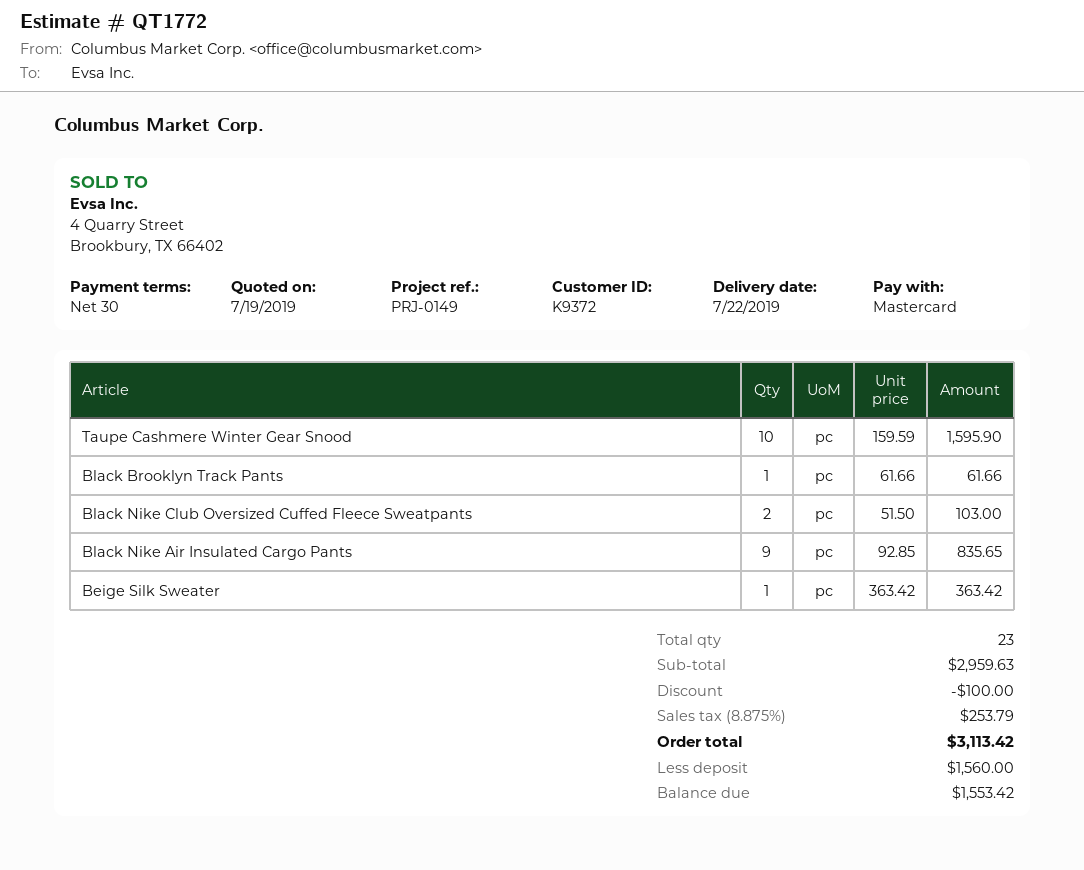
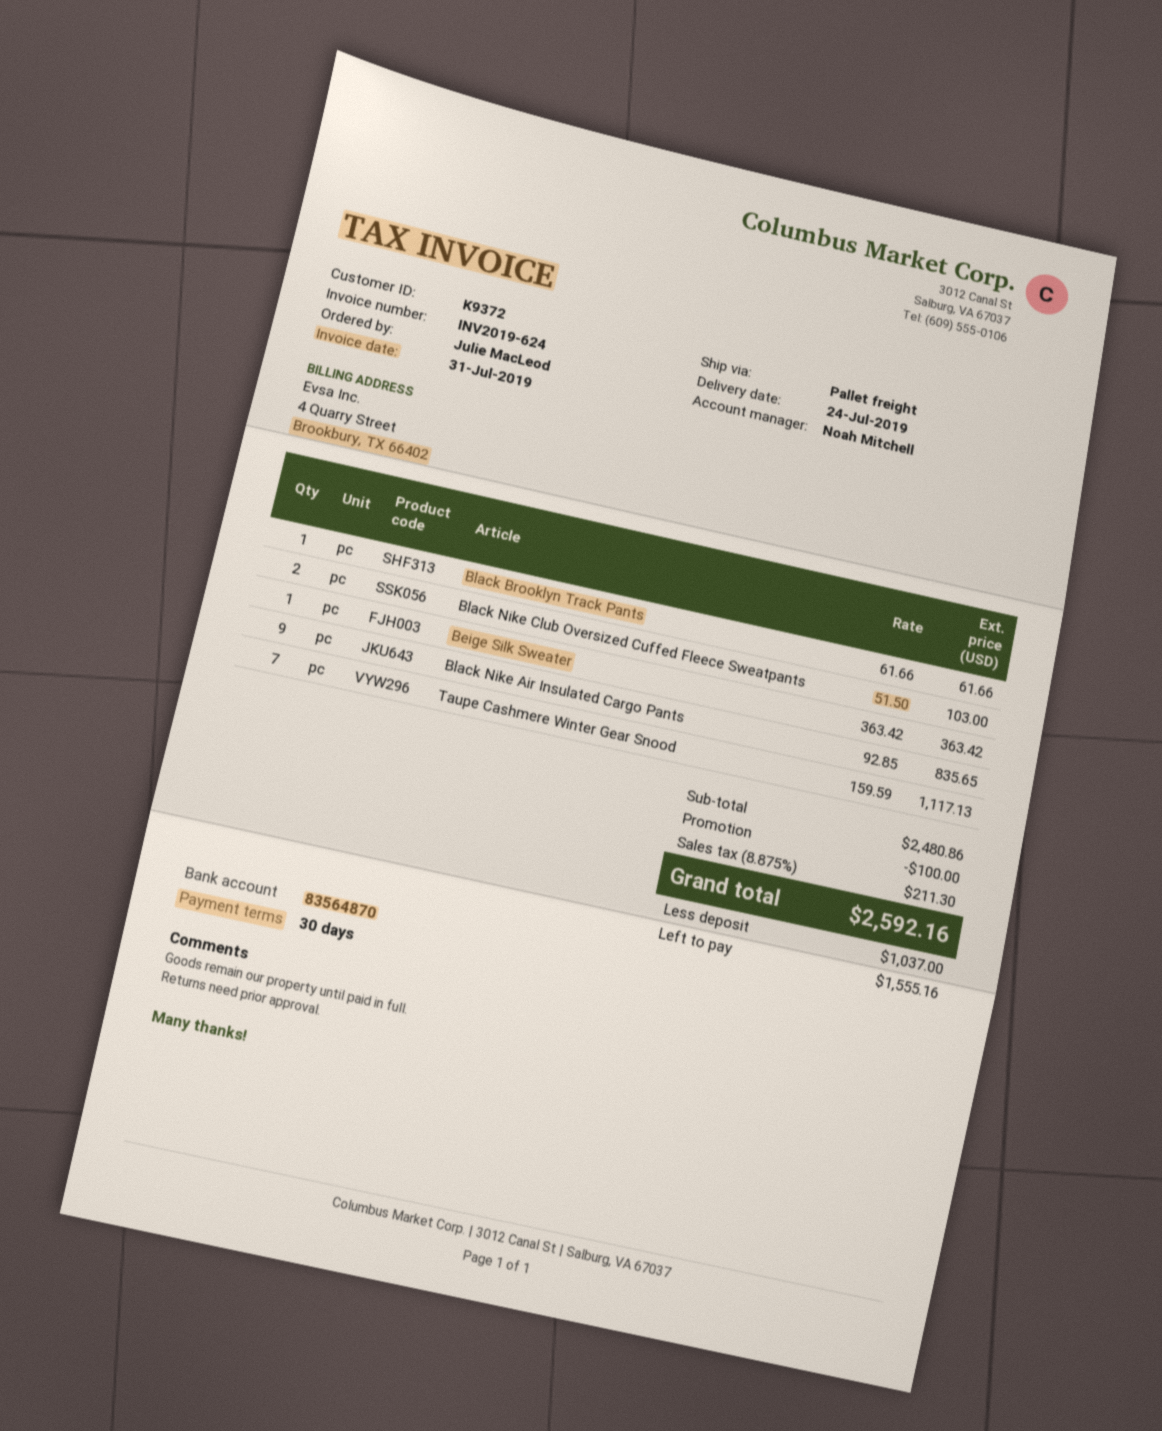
delivery date: 2019-07-22 -> 2019-07-24
Taupe Cashmere Winter Gear Snood: 10 x 159.59 = 1595.90 -> 7 x 159.59 = 1117.13
subtotal: 2959.63 -> 2480.86
tax: 8.875% = 253.79 -> 8.875% = 211.30
total: 3113.42 -> 2592.16
deposit: 1560.00 -> 1037.00
balance: 1553.42 -> 1555.16

